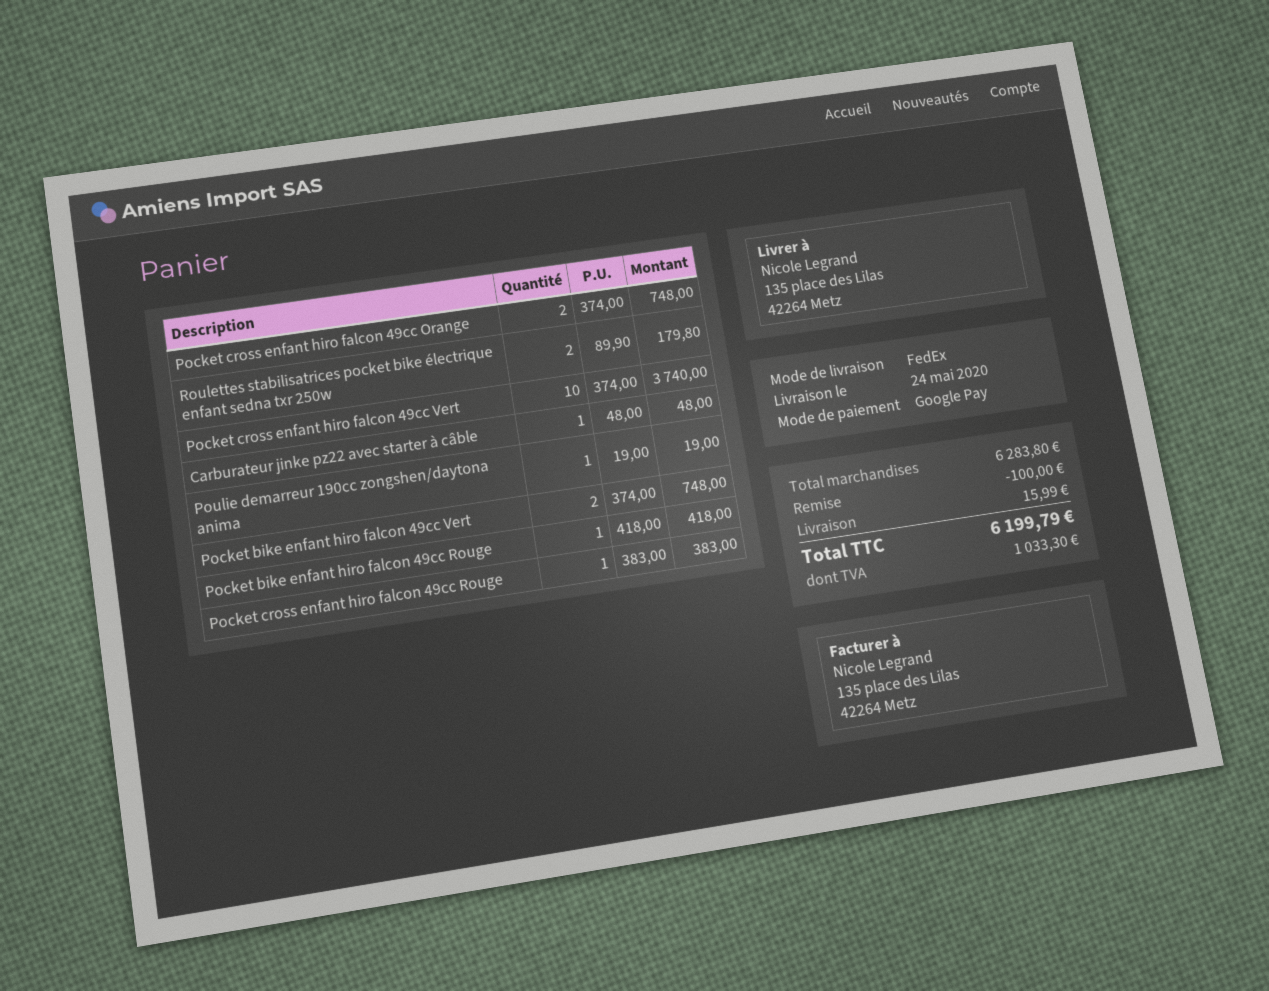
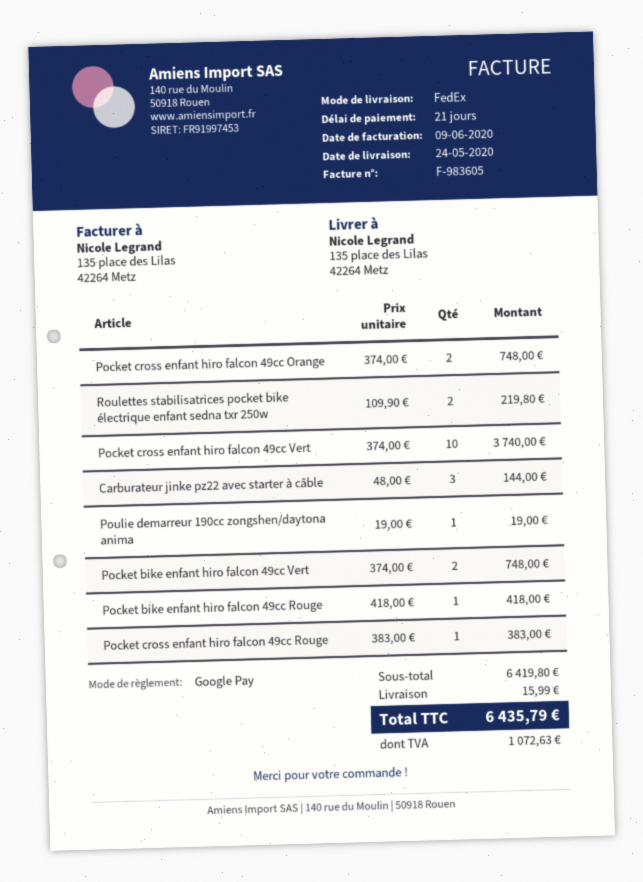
Roulettes stabilisatrices pocket bike électrique enfant sedna txr 250w: 2 x 89.90 = 179.80 -> 2 x 109.90 = 219.80
Carburateur jinke pz22 avec starter à câble: 1 x 48.00 = 48.00 -> 3 x 48.00 = 144.00
subtotal: 6283.80 -> 6419.80
discount: 100.00 -> none
tax: 1033.30 -> 1072.63
total: 6199.79 -> 6435.79

